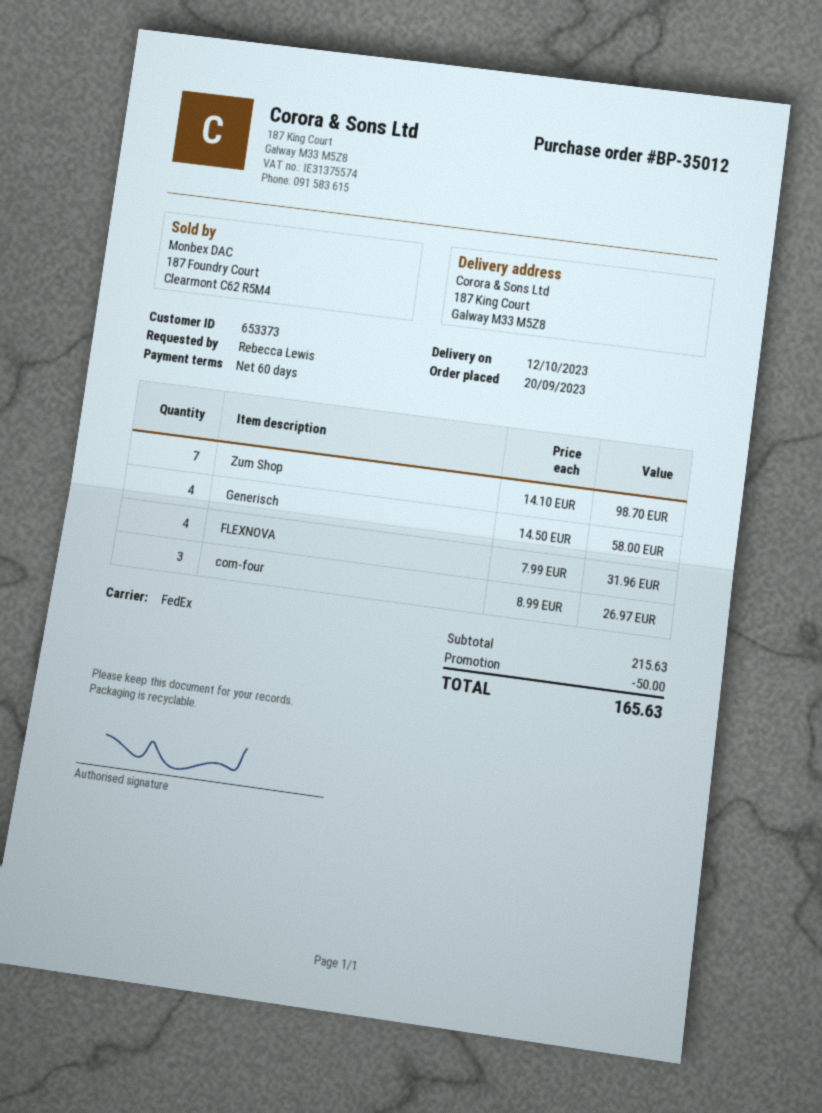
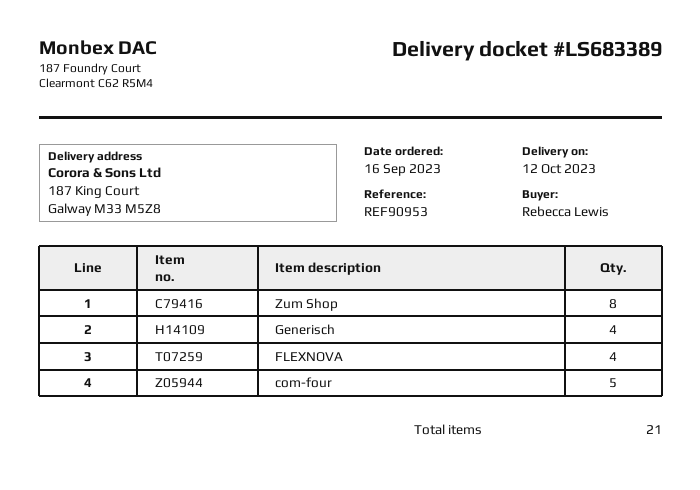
order date: 2023-09-20 -> 2023-09-16
Zum Shop: 7 -> 8
com-four: 3 -> 5

